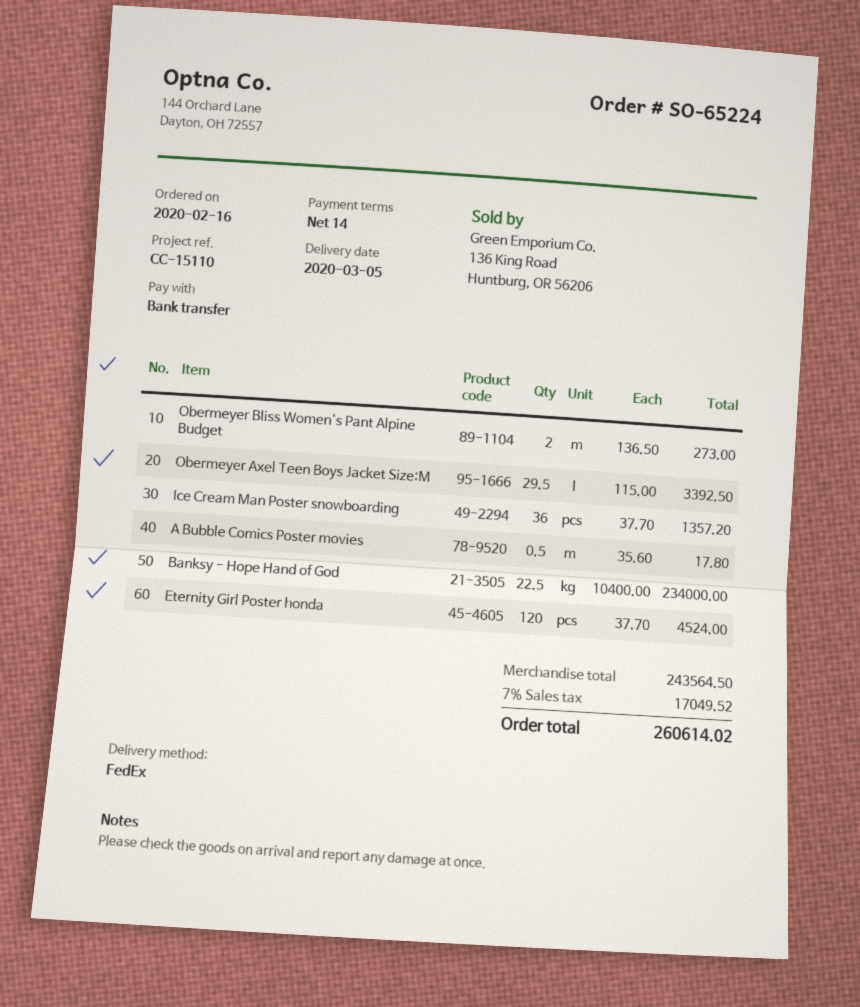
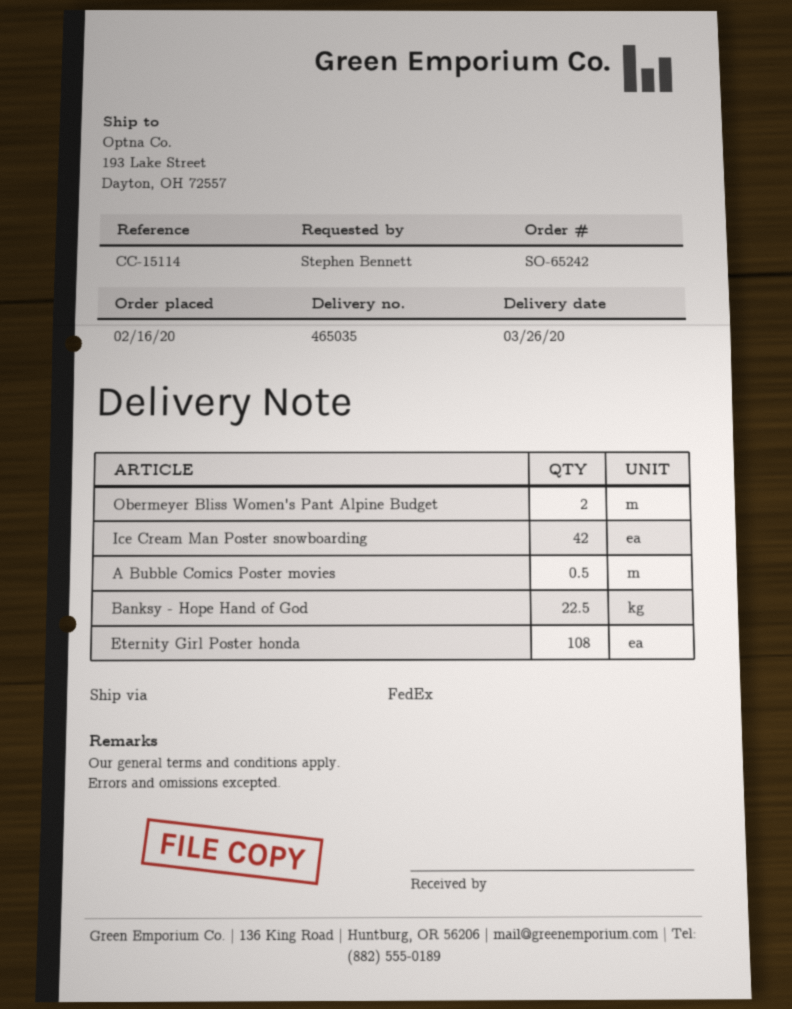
order number: SO-65224 -> SO-65242
delivery date: 2020-03-05 -> 2020-03-26
reference: CC-15110 -> CC-15114
Obermeyer Axel Teen Boys Jacket Size:M: 29.5 -> none
Ice Cream Man Poster snowboarding: 36 -> 42
Eternity Girl Poster honda: 120 -> 108

